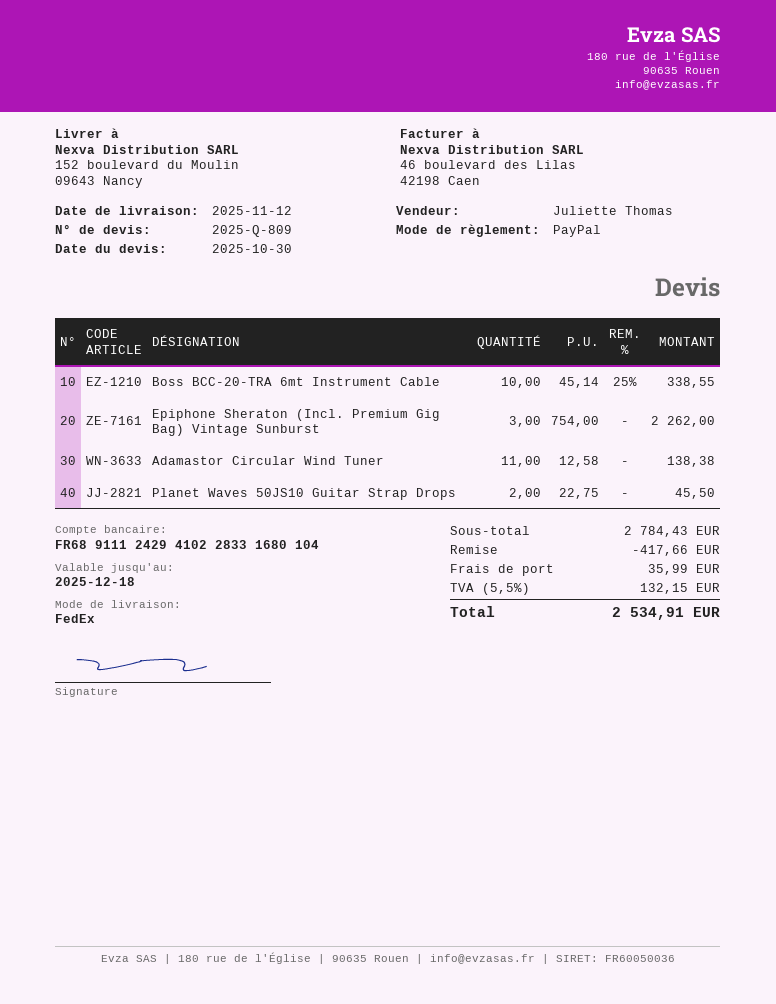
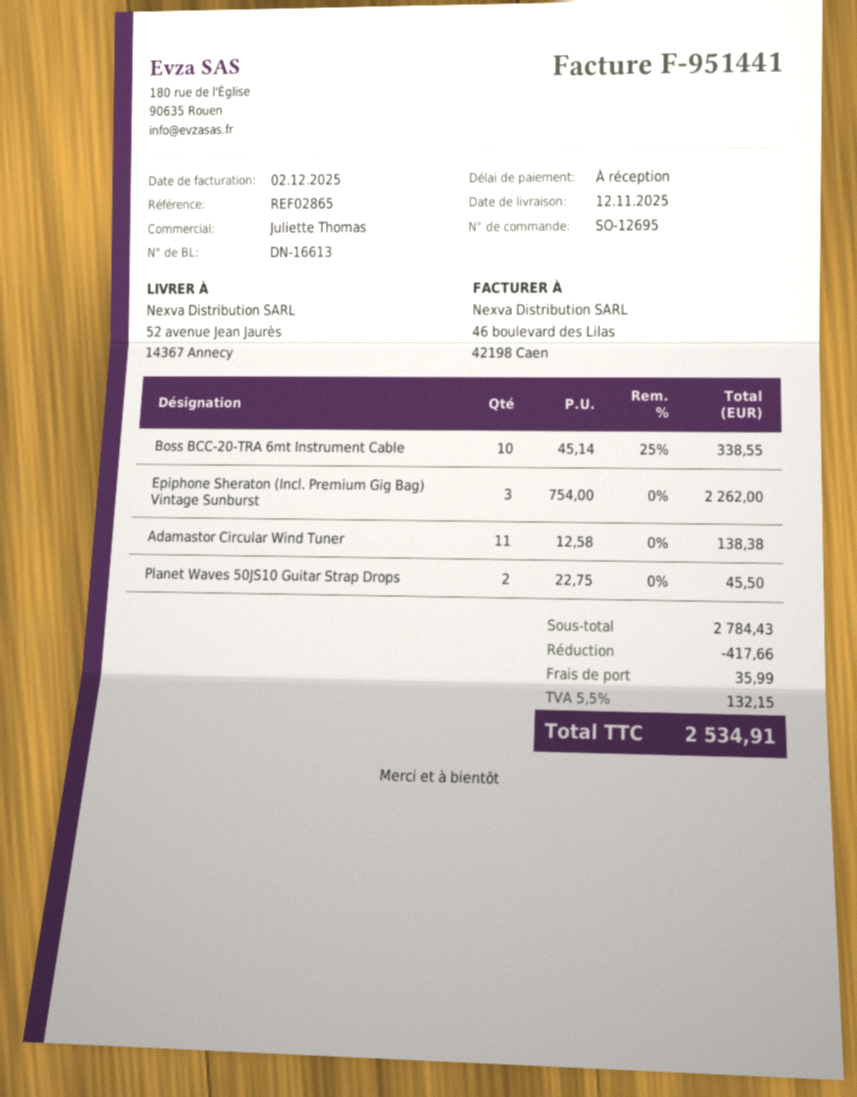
ship to: 152 boulevard du Moulin, 09643 Nancy -> 52 avenue Jean Jaurès, 14367 Annecy

